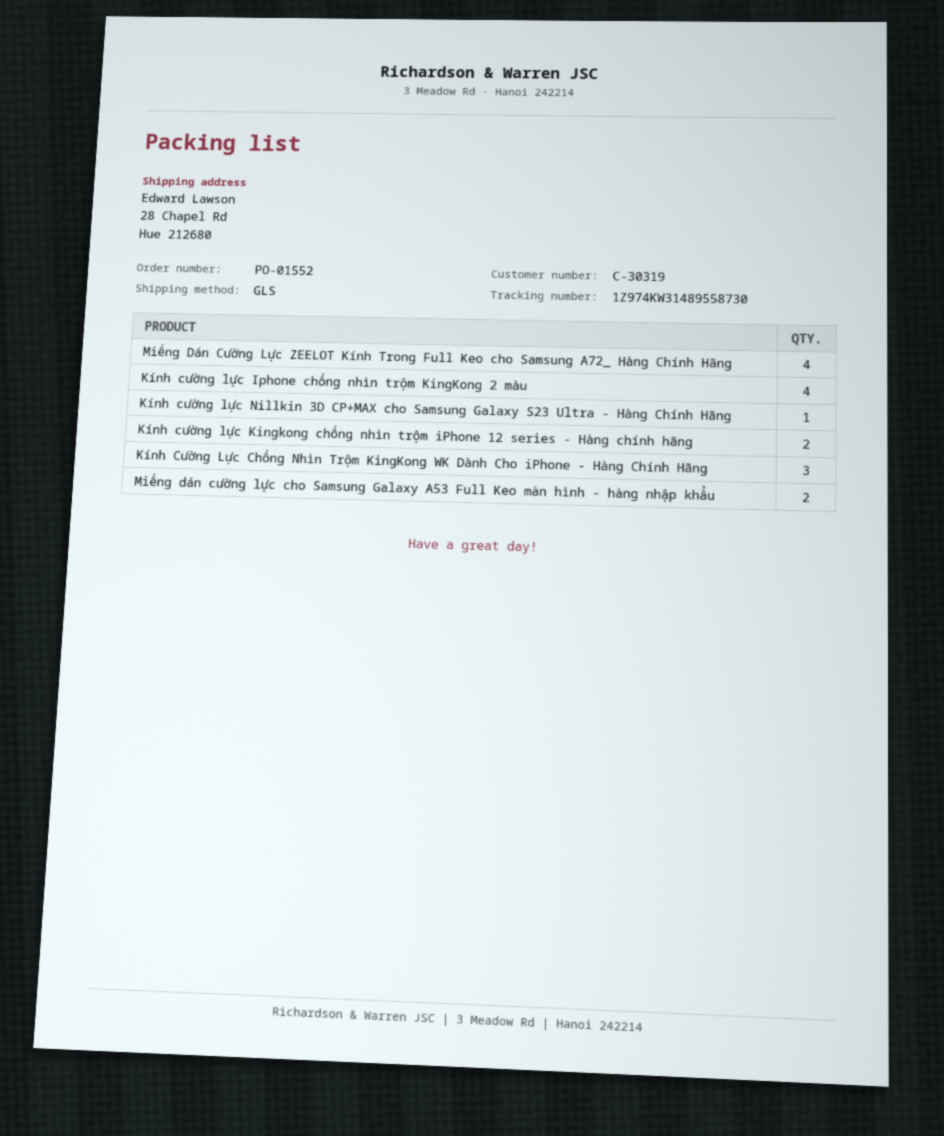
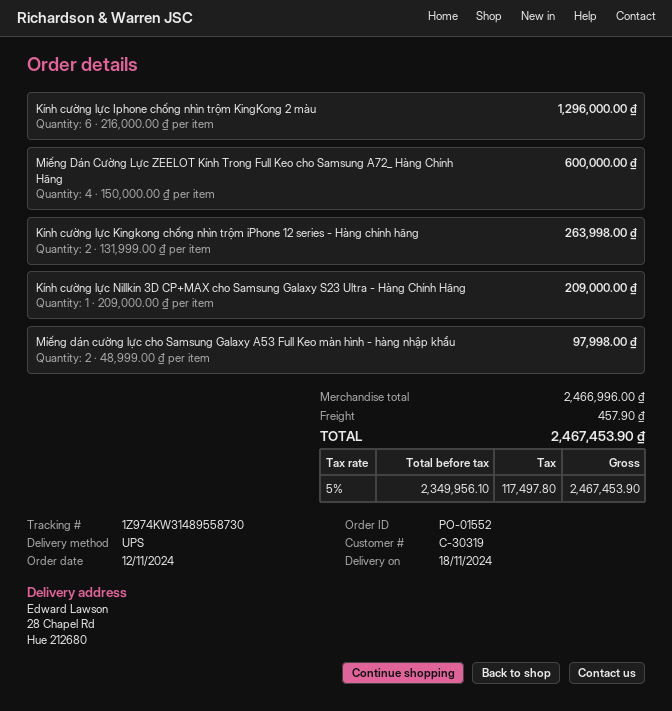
shipping method: GLS -> UPS
Kính cường lực Iphone chống nhìn trộm KingKong 2 màu: 4 -> 6
Kính Cường Lực Chống Nhìn Trộm KingKong WK Dành Cho iPhone - Hàng Chính Hãng: 3 -> none

